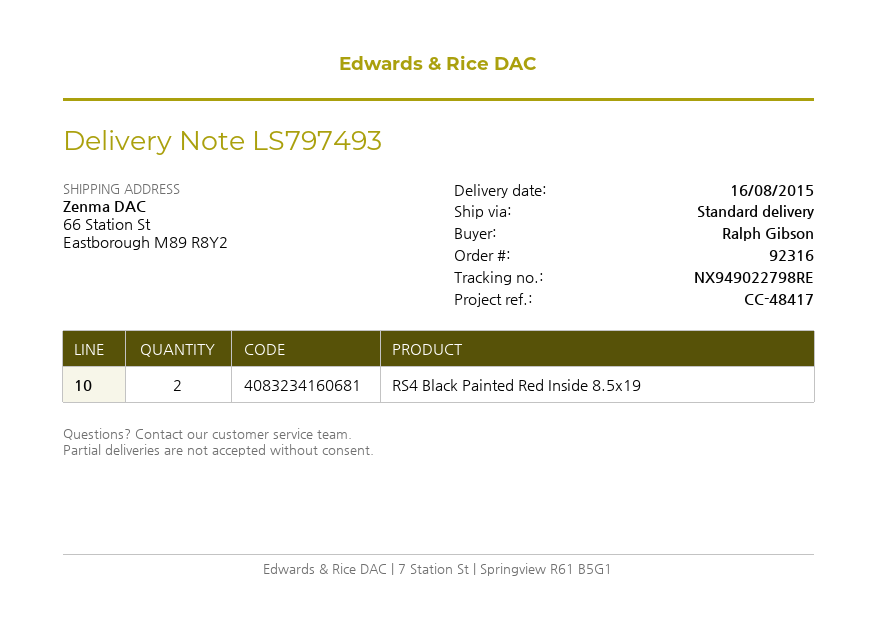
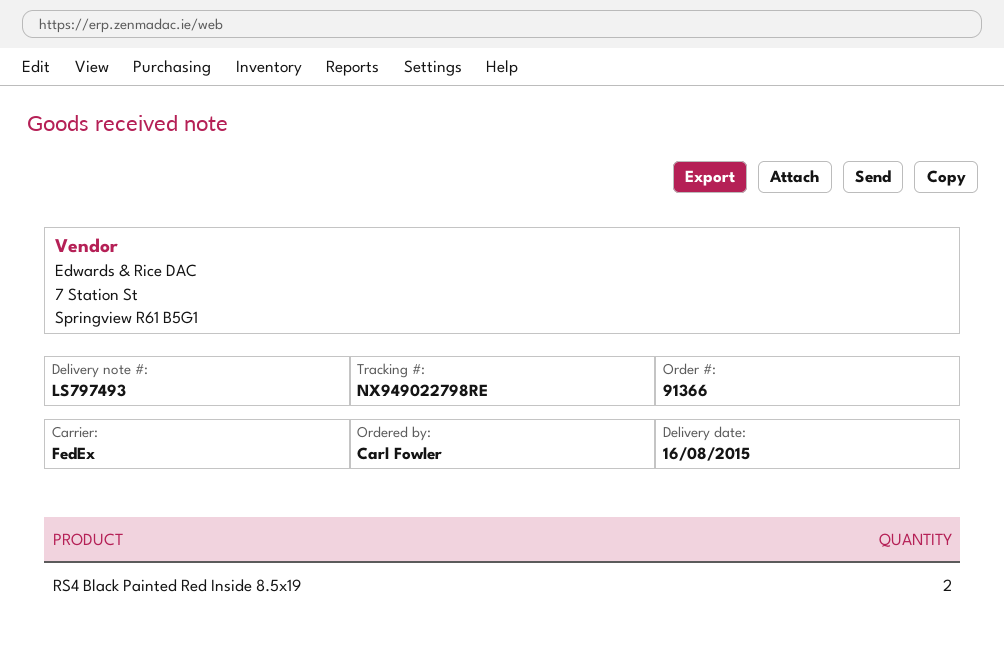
order number: 92316 -> 91366
ordered by: Ralph Gibson -> Carl Fowler
shipping method: standard -> FedEx

